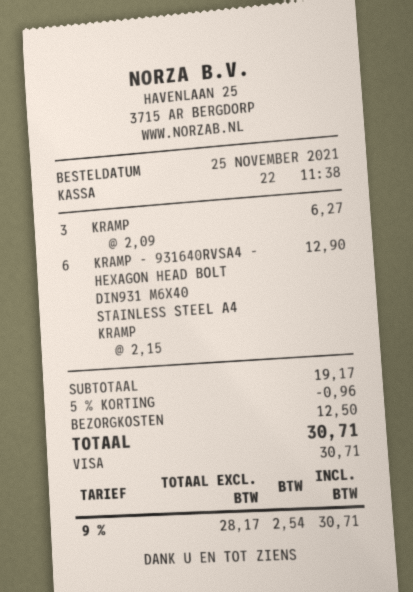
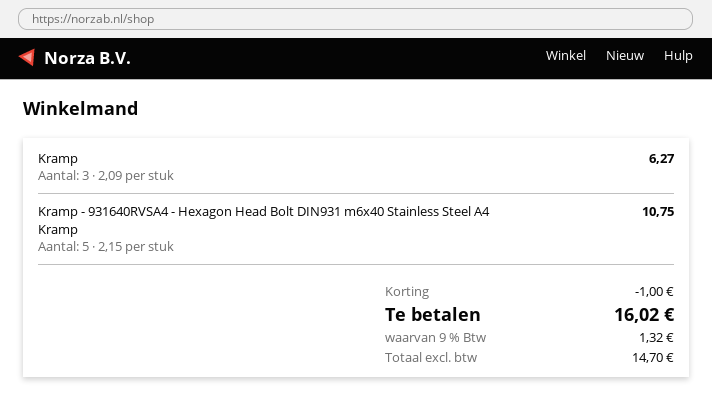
KRAMP - 931640RVSA4 - HEXAGON HEAD BOLT DIN931 M6X40 STAINLESS STEEL A4 KRAMP: 6 x 2.15 = 12.90 -> 5 x 2.15 = 10.75
discount: 0.96 -> 1.00
shipping: 12.50 -> none
net: 28.17 -> 14.70
tax: 9% = 2.54 -> 9% = 1.32
total: 30.71 -> 16.02

